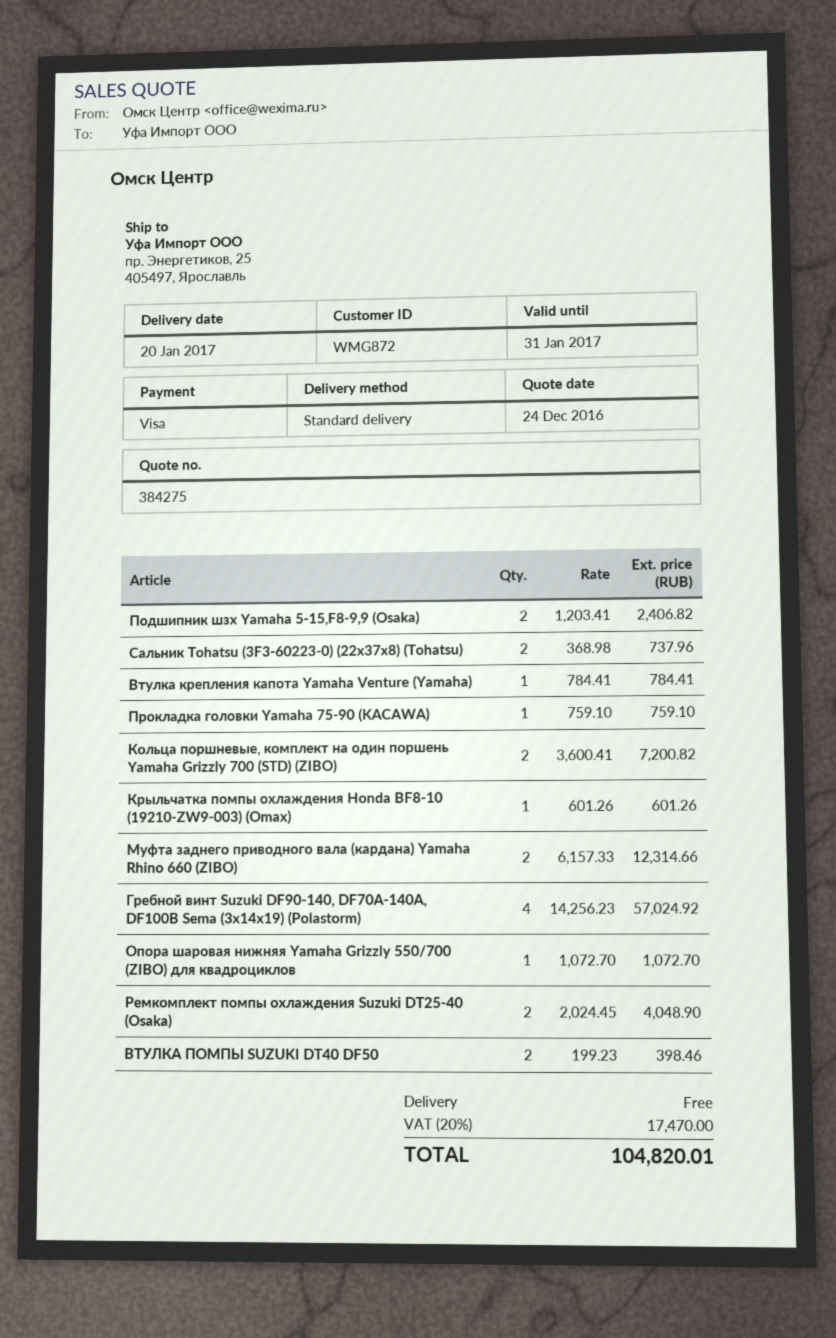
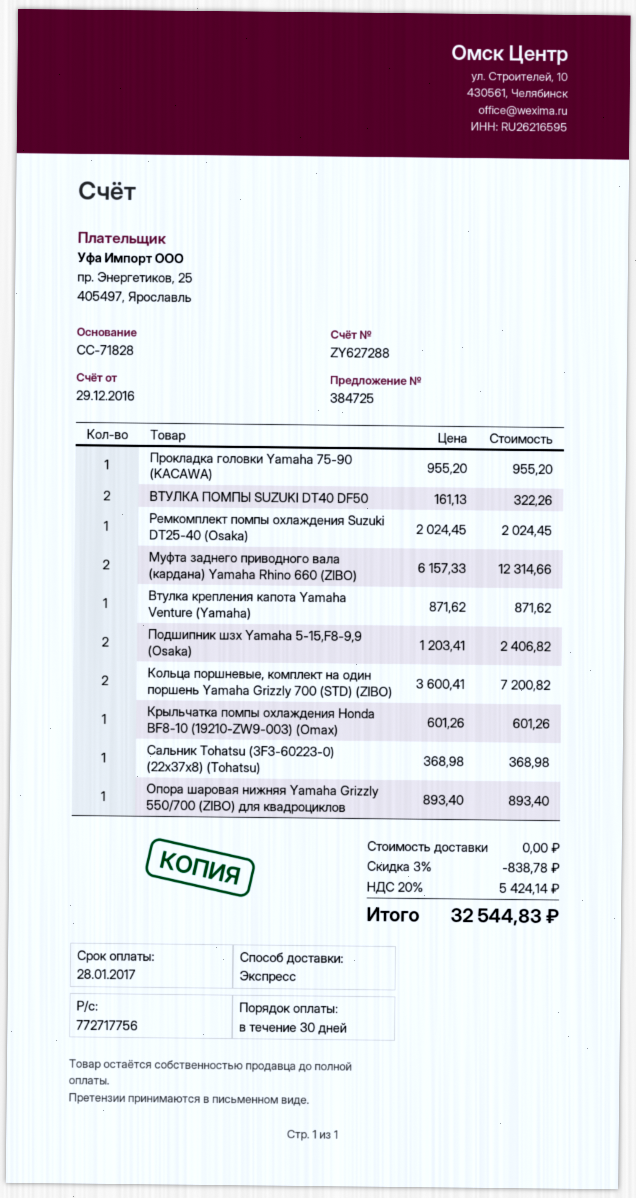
quote number: 384275 -> 384725
shipping method: standard -> express
Сальник Tohatsu (3F3-60223-0) (22x37x8) (Tohatsu): 2 x 368.98 = 737.96 -> 1 x 368.98 = 368.98
Втулка крепления капота Yamaha Venture (Yamaha): 1 x 784.41 = 784.41 -> 1 x 871.62 = 871.62
Прокладка головки Yamaha 75-90 (KACAWA): 1 x 759.10 = 759.10 -> 1 x 955.20 = 955.20
Гребной винт Suzuki DF90-140, DF70A-140A, DF100B Sema (3x14x19) (Polastorm): 4 x 14256.23 = 57024.92 -> none
Опора шаровая нижняя Yamaha Grizzly 550/700 (ZIBO) для квадроциклов: 1 x 1072.70 = 1072.70 -> 1 x 893.40 = 893.40
Ремкомплект помпы охлаждения Suzuki DT25-40 (Osaka): 2 x 2024.45 = 4048.90 -> 1 x 2024.45 = 2024.45
ВТУЛКА ПОМПЫ SUZUKI DT40 DF50: 2 x 199.23 = 398.46 -> 2 x 161.13 = 322.26
discount: none -> 3% = 838.78
tax: 20% = 17470.00 -> 20% = 5424.14
total: 104820.01 -> 32544.83

